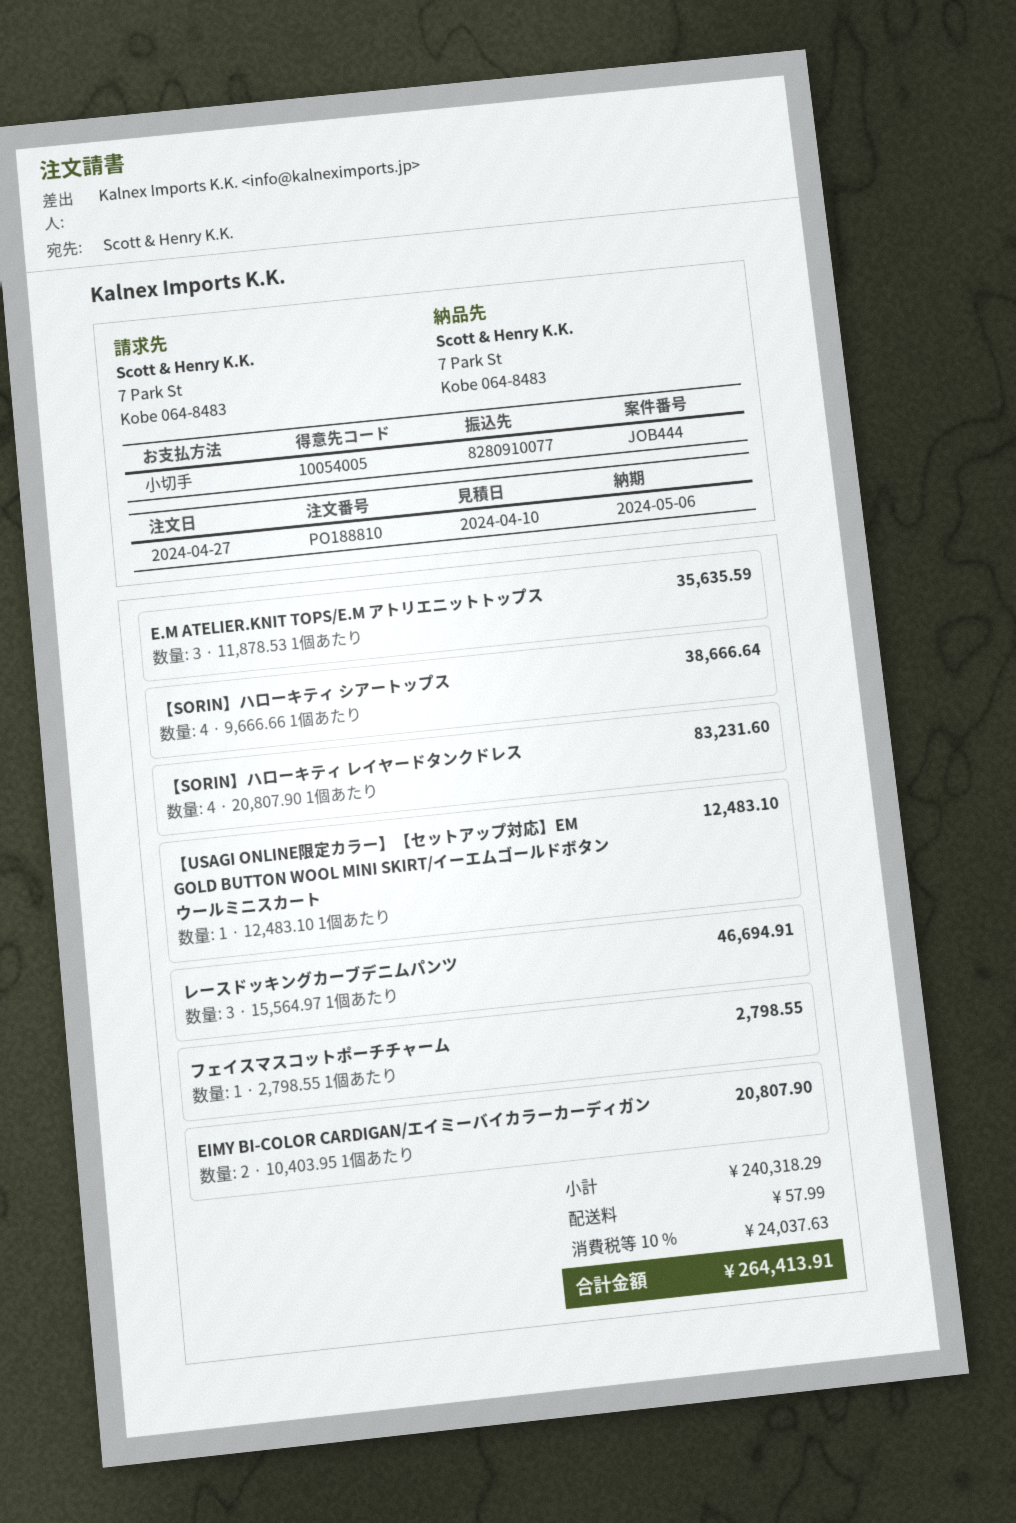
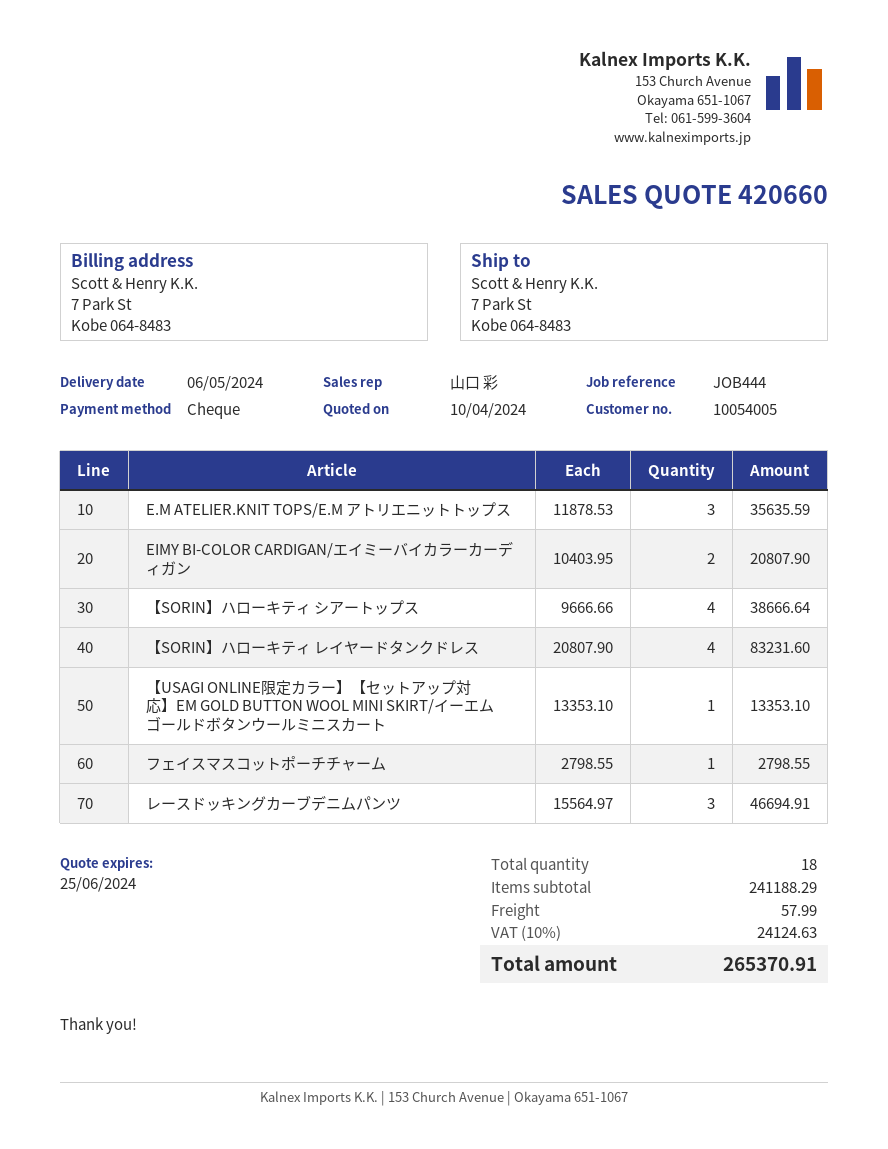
【USAGI ONLINE限定カラー】【セットアップ対応】EM GOLD BUTTON WOOL MINI SKIRT/イーエムゴールドボタンウールミニスカート: 1 x 12483.10 = 12483.10 -> 1 x 13353.10 = 13353.10
subtotal: 240318.29 -> 241188.29
tax: 10% = 24037.63 -> 10% = 24124.63
total: 264413.91 -> 265370.91

